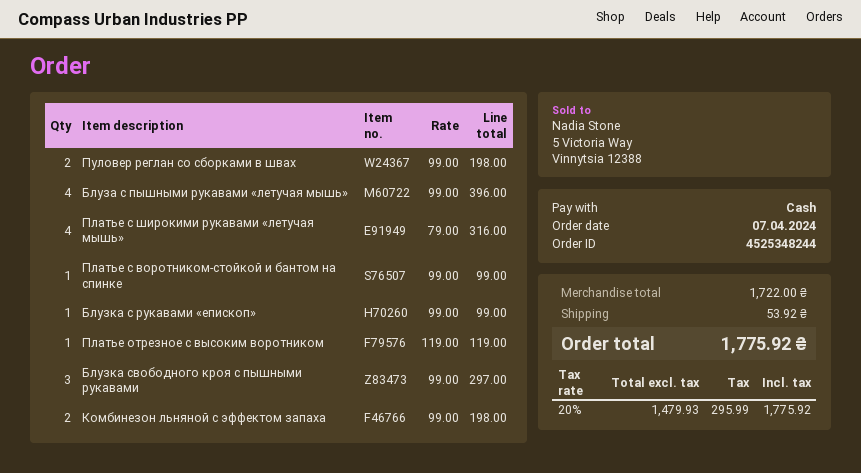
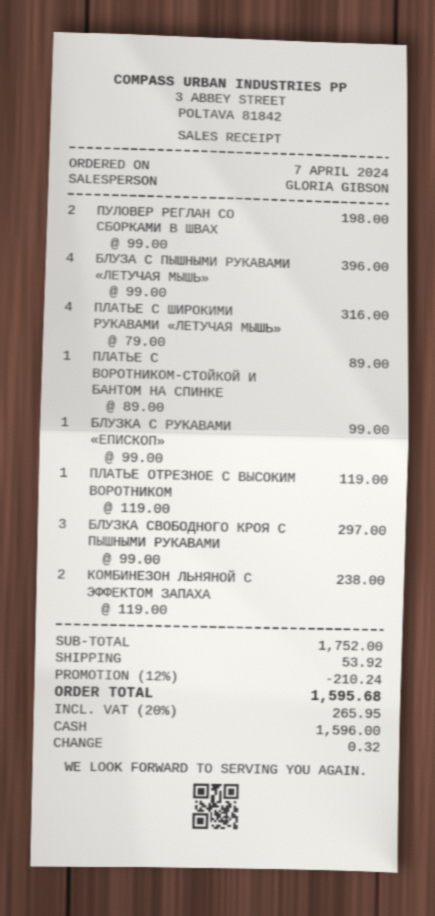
Платье с воротником-стойкой и бантом на спинке: 1 x 99.00 = 99.00 -> 1 x 89.00 = 89.00
Комбинезон льняной с эффектом запаха: 2 x 99.00 = 198.00 -> 2 x 119.00 = 238.00
subtotal: 1722.00 -> 1752.00
discount: none -> 12% = 210.24
tax: 20% = 295.99 -> 20% = 265.95
total: 1775.92 -> 1595.68

